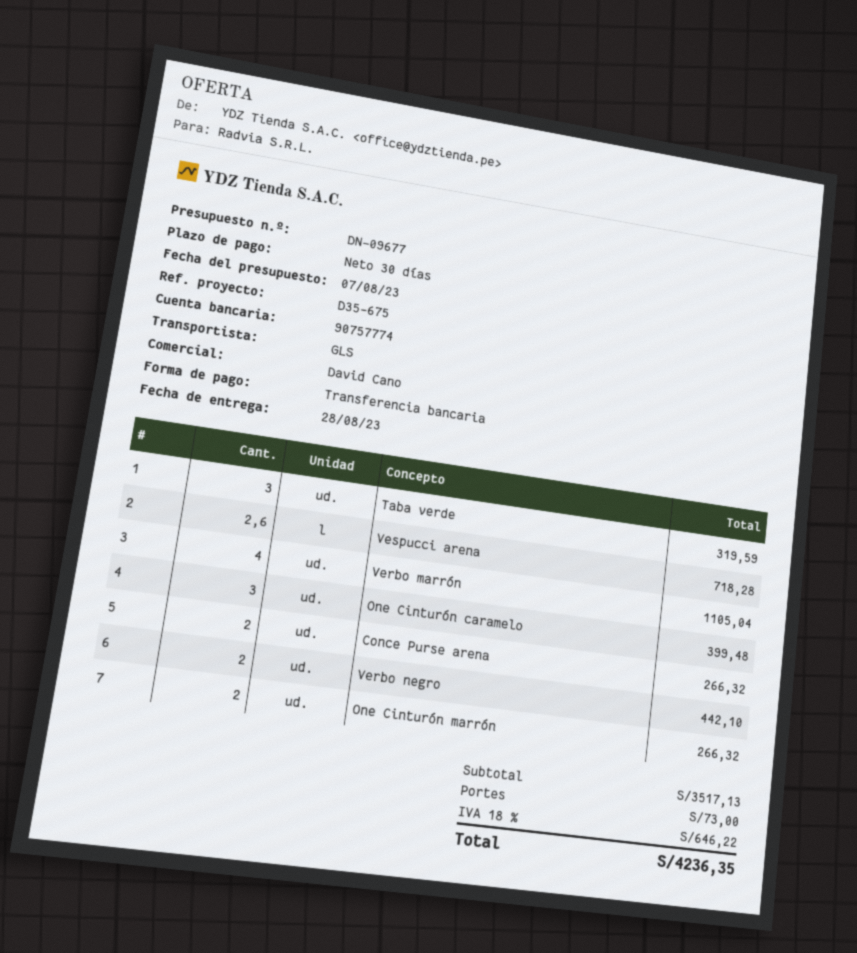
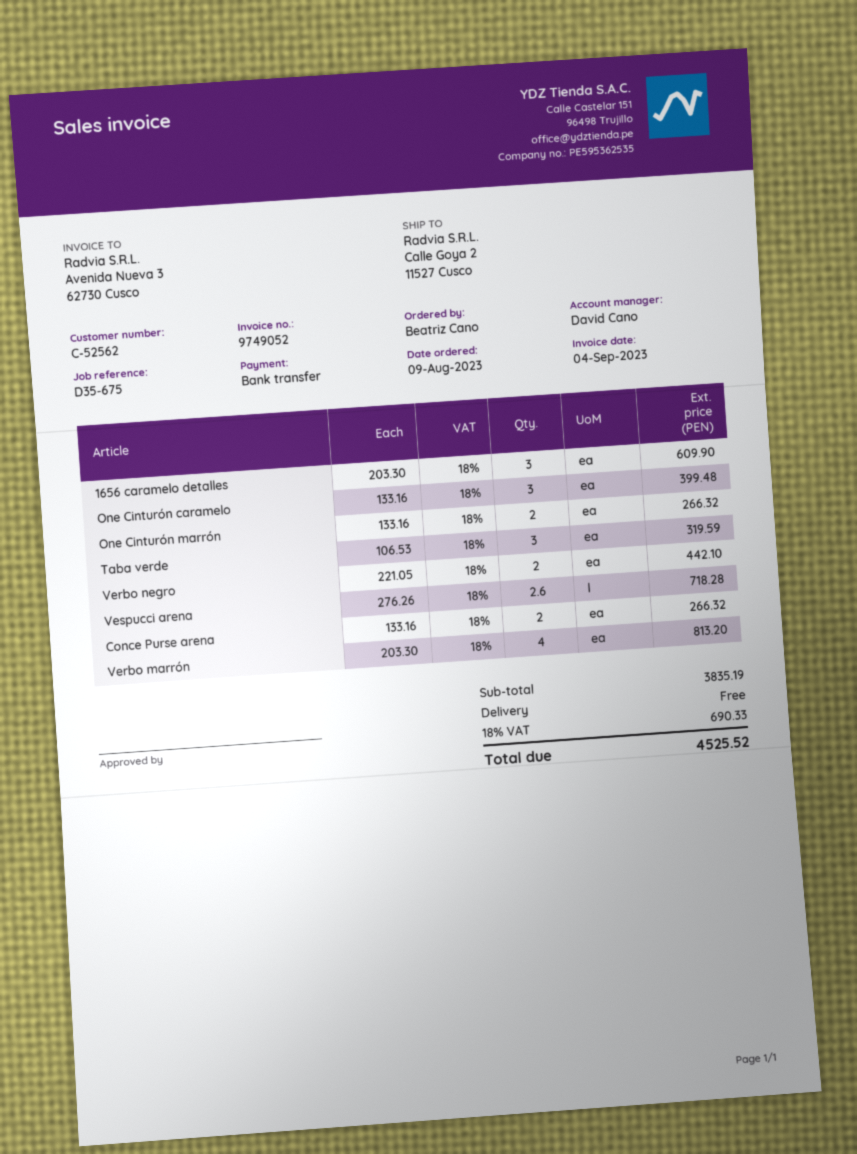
Verbo marrón: 4 for 1105.04 -> 4 for 813.20
1656 caramelo detalles: none -> 3 for 609.90
subtotal: 3517.13 -> 3835.19
shipping: 73.00 -> 0.00
tax: 18% = 646.22 -> 18% = 690.33
total: 4236.35 -> 4525.52

